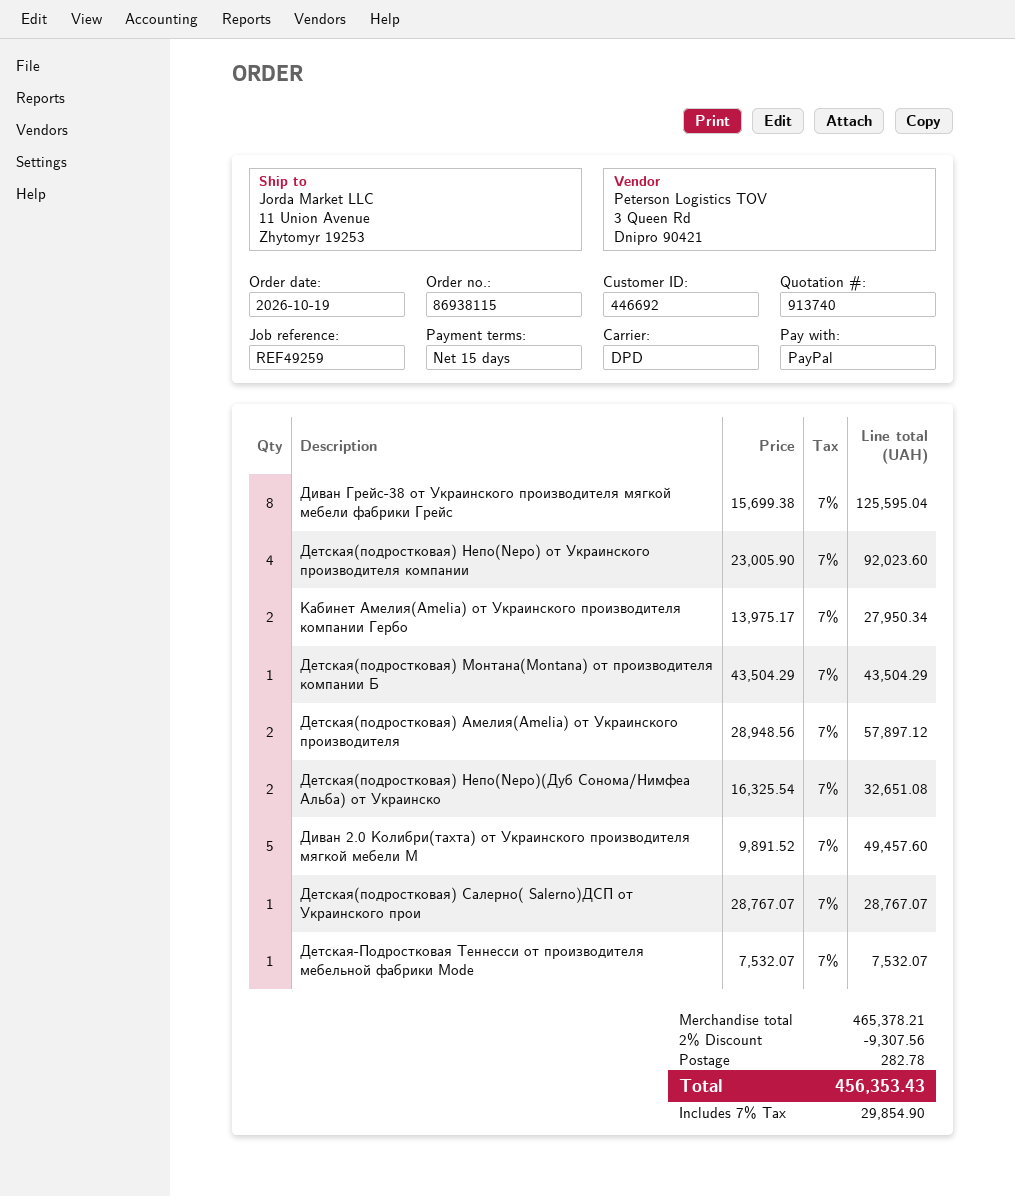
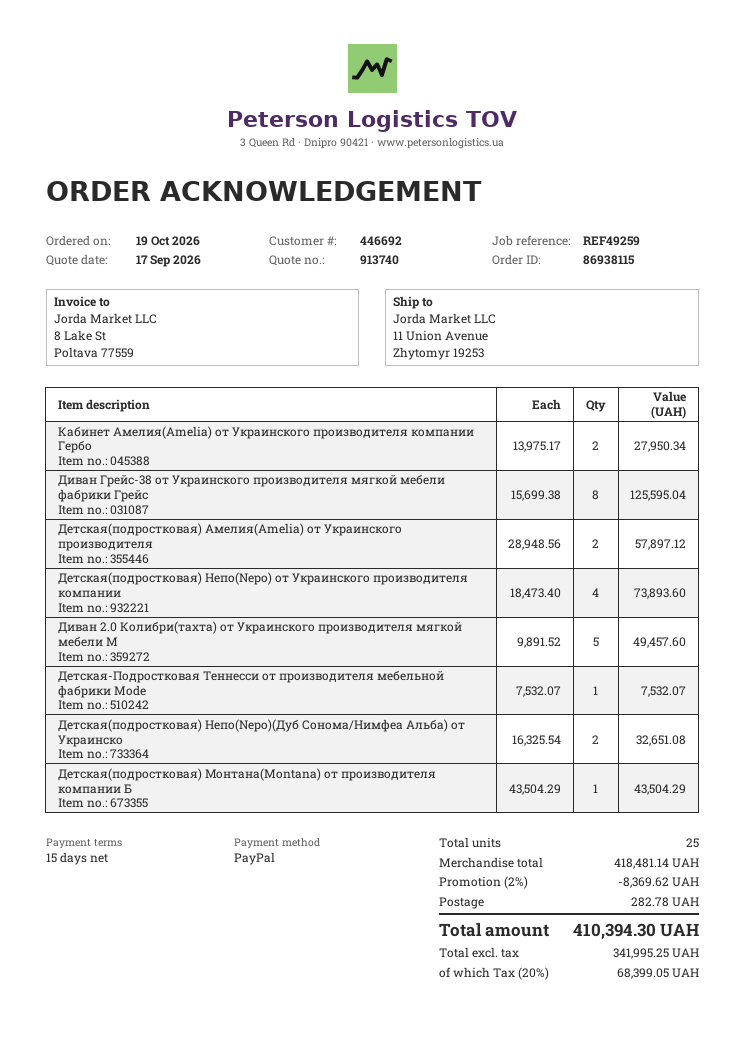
Детская(подростковая) Непо(Nepo) от Украинского производителя компании: 4 x 23005.90 = 92023.60 -> 4 x 18473.40 = 73893.60
Детская(подростковая) Салерно( Salerno)ДСП от Украинского прои: 1 x 28767.07 = 28767.07 -> none
subtotal: 465378.21 -> 418481.14
discount: 2% = 9307.56 -> 2% = 8369.62
tax: 7% = 29854.90 -> 20% = 68399.05
total: 456353.43 -> 410394.30

